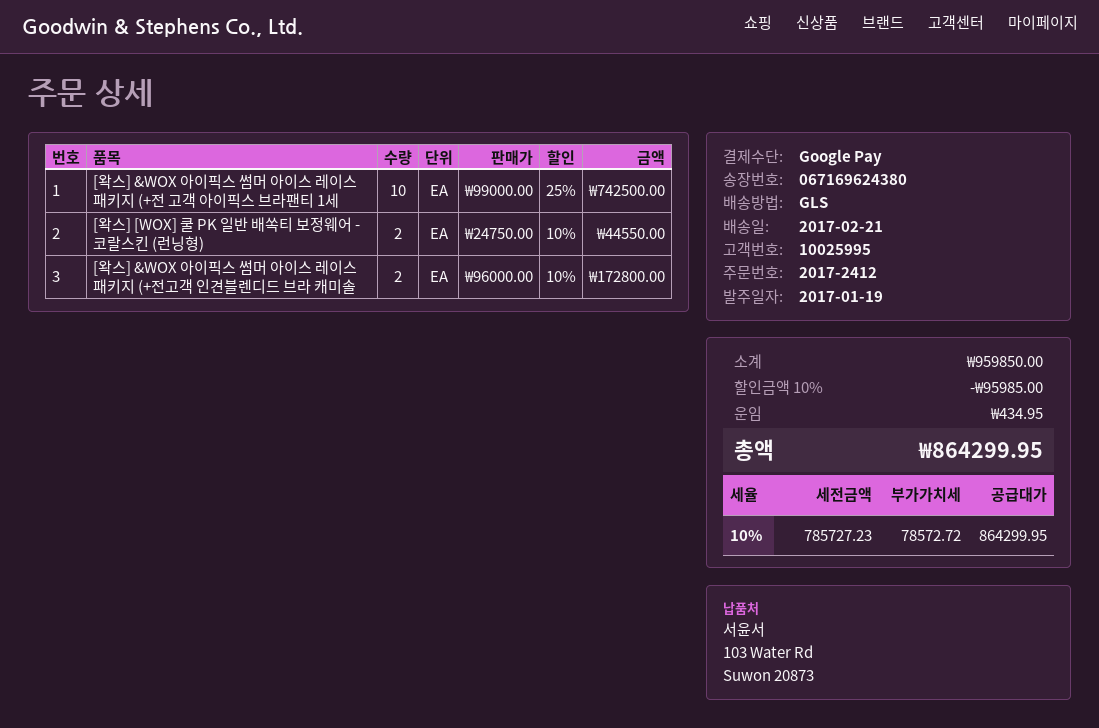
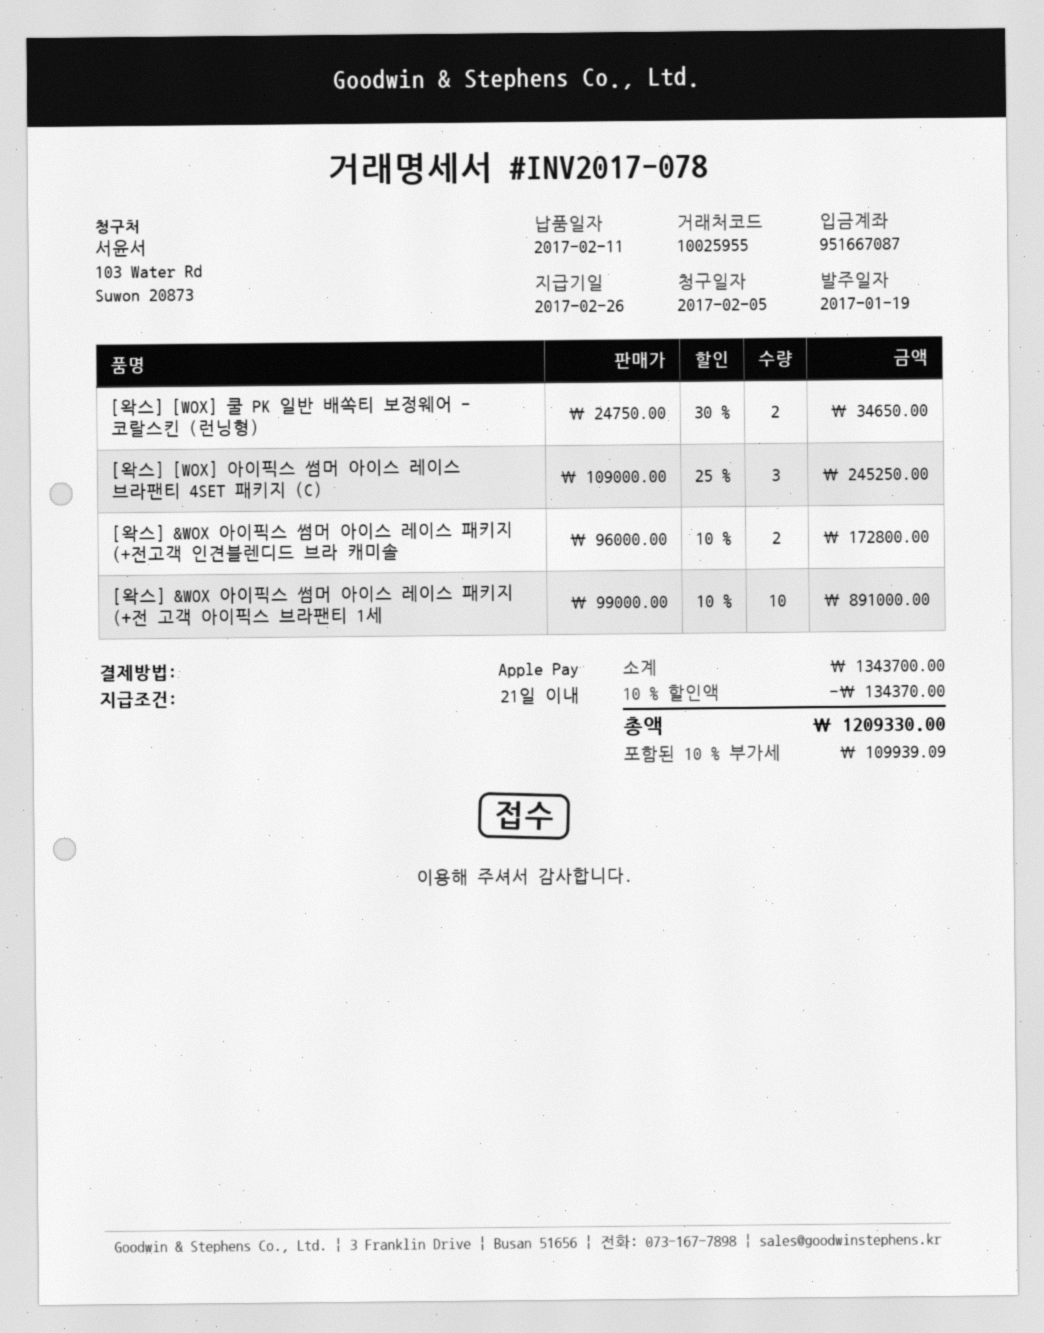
delivery date: 2017-02-21 -> 2017-02-11
customer number: 10025995 -> 10025955
payment method: Google Pay -> Apple Pay
[왁스] &WOX 아이픽스 썸머 아이스 레이스 패키지 (+전 고객 아이픽스 브라팬티 1세: 10 x 99000.00 - 25% = 742500.00 -> 10 x 99000.00 - 10% = 891000.00
[왁스] [WOX] 쿨 PK 일반 배쏙티 보정웨어 - 코랄스킨 (런닝형): 2 x 24750.00 - 10% = 44550.00 -> 2 x 24750.00 - 30% = 34650.00
[왁스] [WOX] 아이픽스 썸머 아이스 레이스 브라팬티 4SET 패키지 (C): none -> 3 x 109000.00 - 25% = 245250.00
subtotal: 959850.00 -> 1343700.00
discount: 10% = 95985.00 -> 10% = 134370.00
shipping: 434.95 -> none
tax: 10% = 78572.72 -> 10% = 109939.09
total: 864299.95 -> 1209330.00

